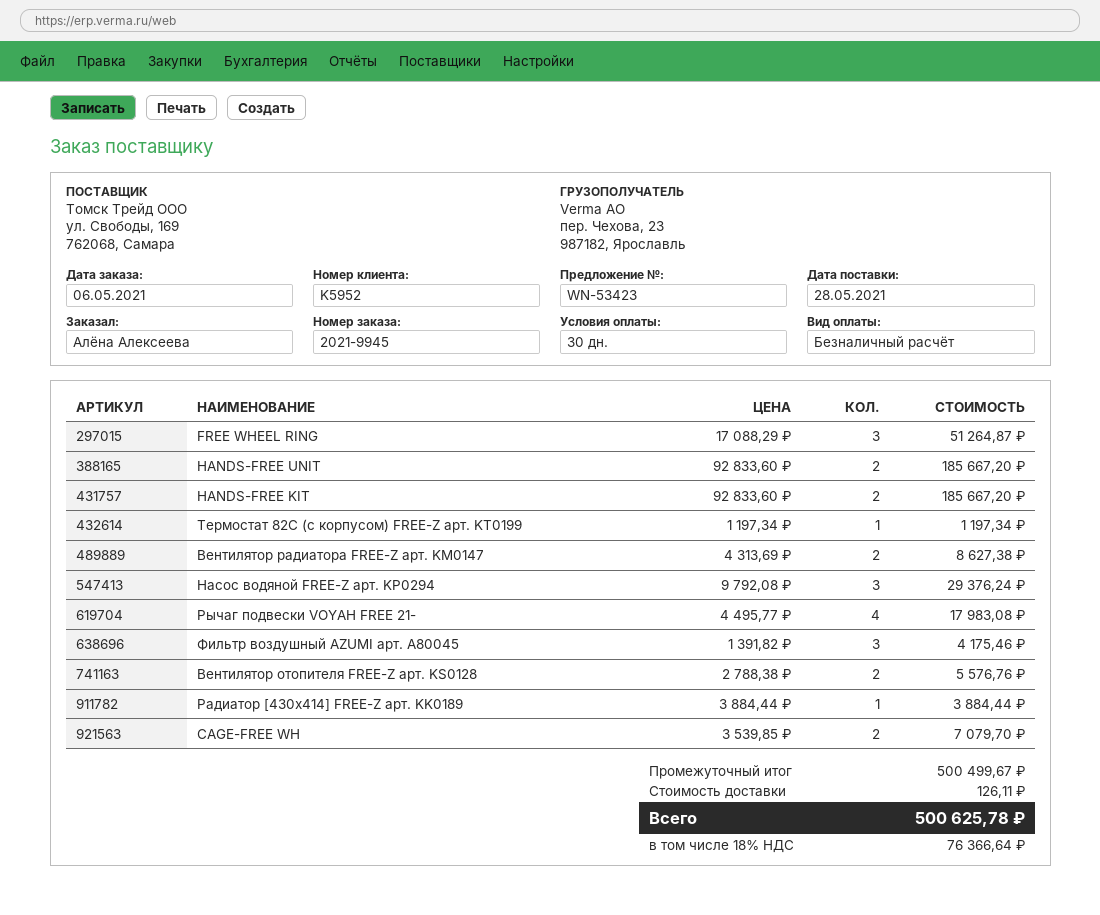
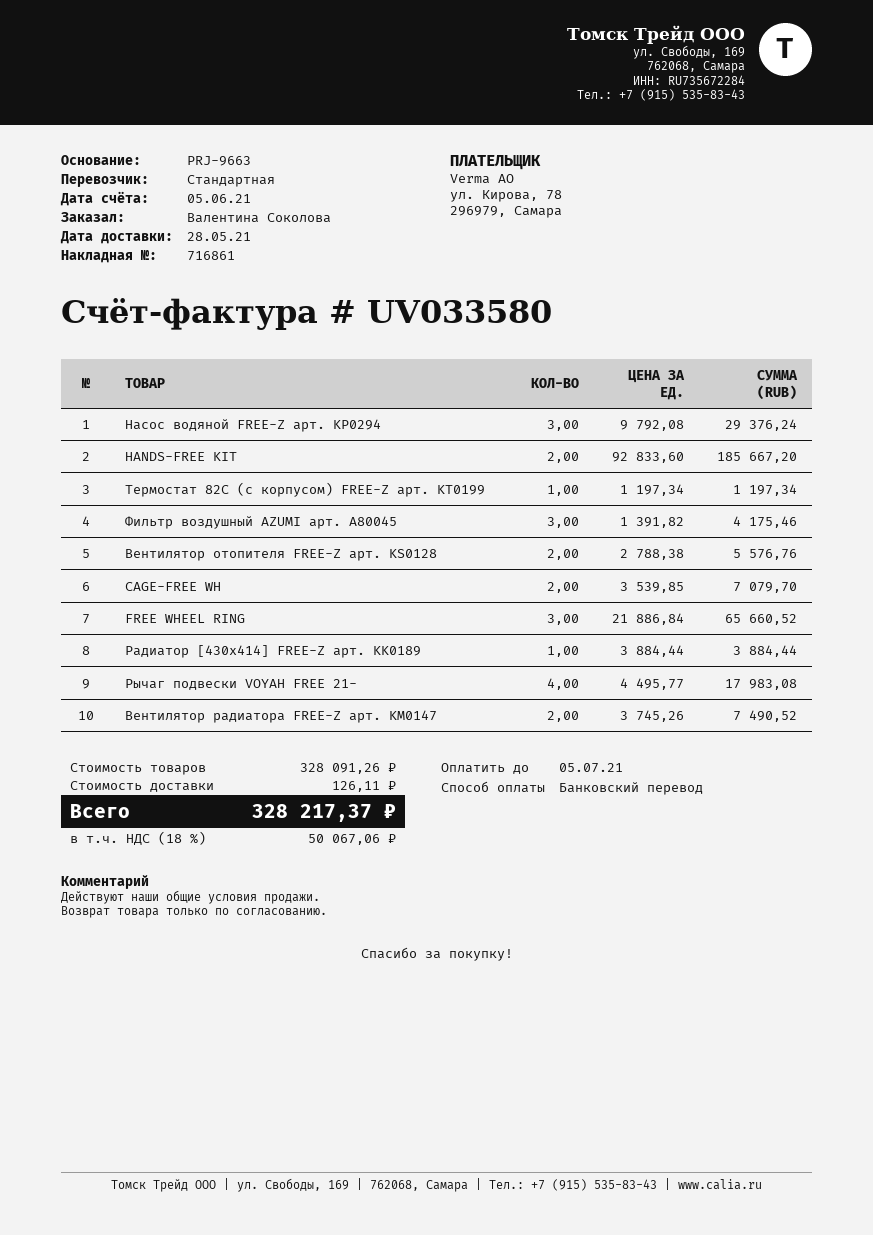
ordered by: Алёна Алексеева -> Валентина Соколова
FREE WHEEL RING: 3 x 17088.29 = 51264.87 -> 3 x 21886.84 = 65660.52
HANDS-FREE UNIT: 2 x 92833.60 = 185667.20 -> none
Вентилятор радиатора FREE-Z арт. KM0147: 2 x 4313.69 = 8627.38 -> 2 x 3745.26 = 7490.52
subtotal: 500499.67 -> 328091.26
tax: 18% = 76366.64 -> 18% = 50067.06
total: 500625.78 -> 328217.37

